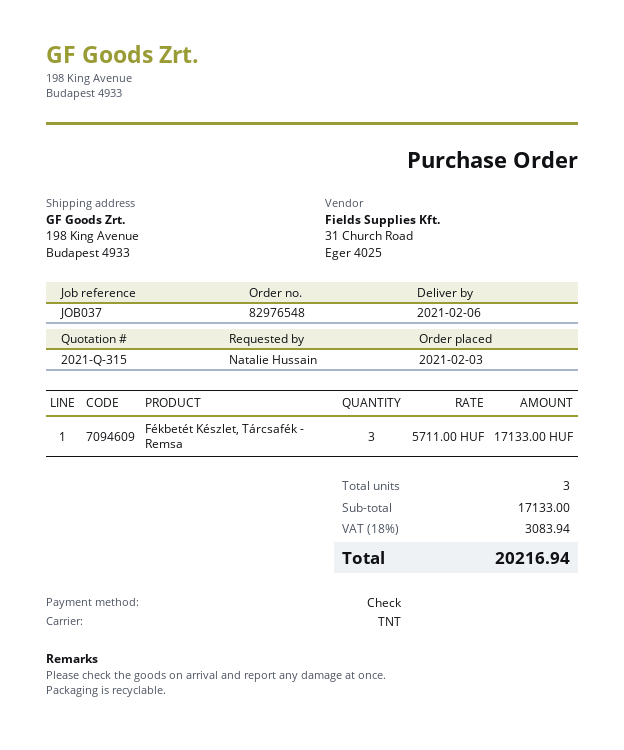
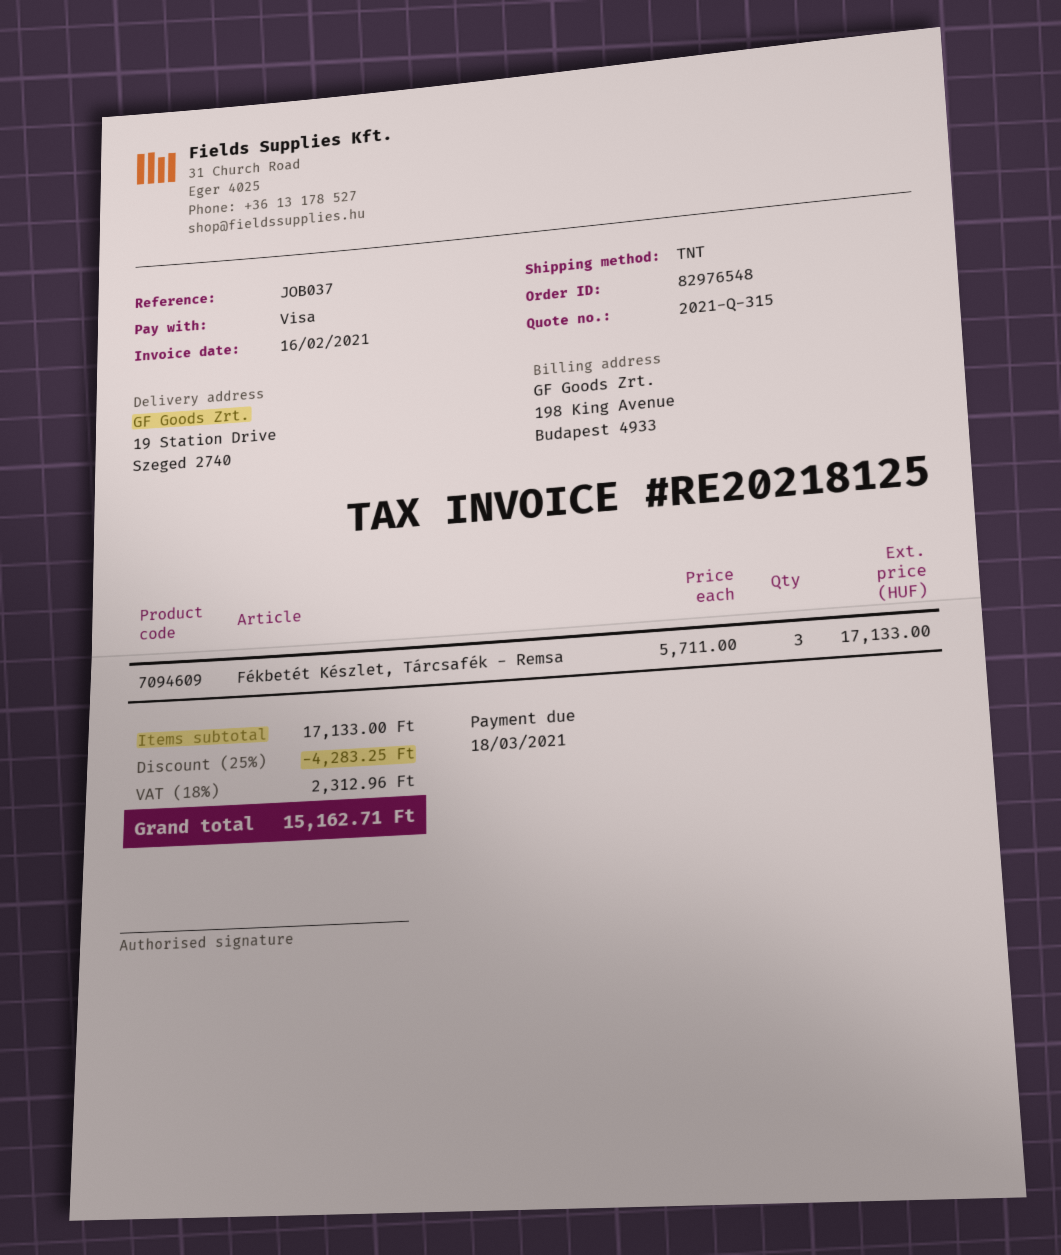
payment method: cheque -> Visa
ship to: 198 King Avenue, Budapest 4933 -> 19 Station Drive, Szeged 2740
discount: none -> 25% = 4283.25
tax: 18% = 3083.94 -> 18% = 2312.96
total: 20216.94 -> 15162.71

